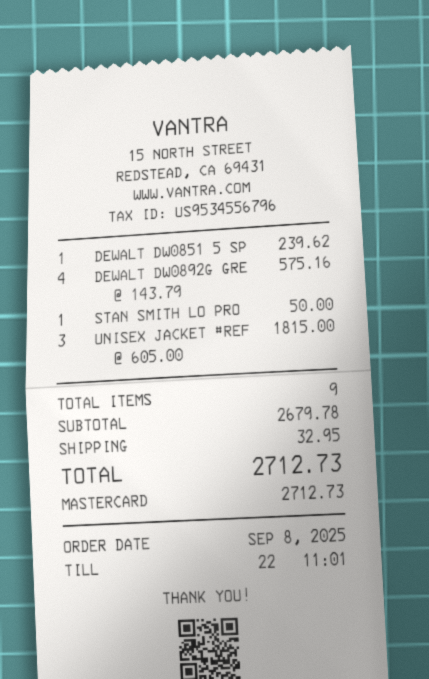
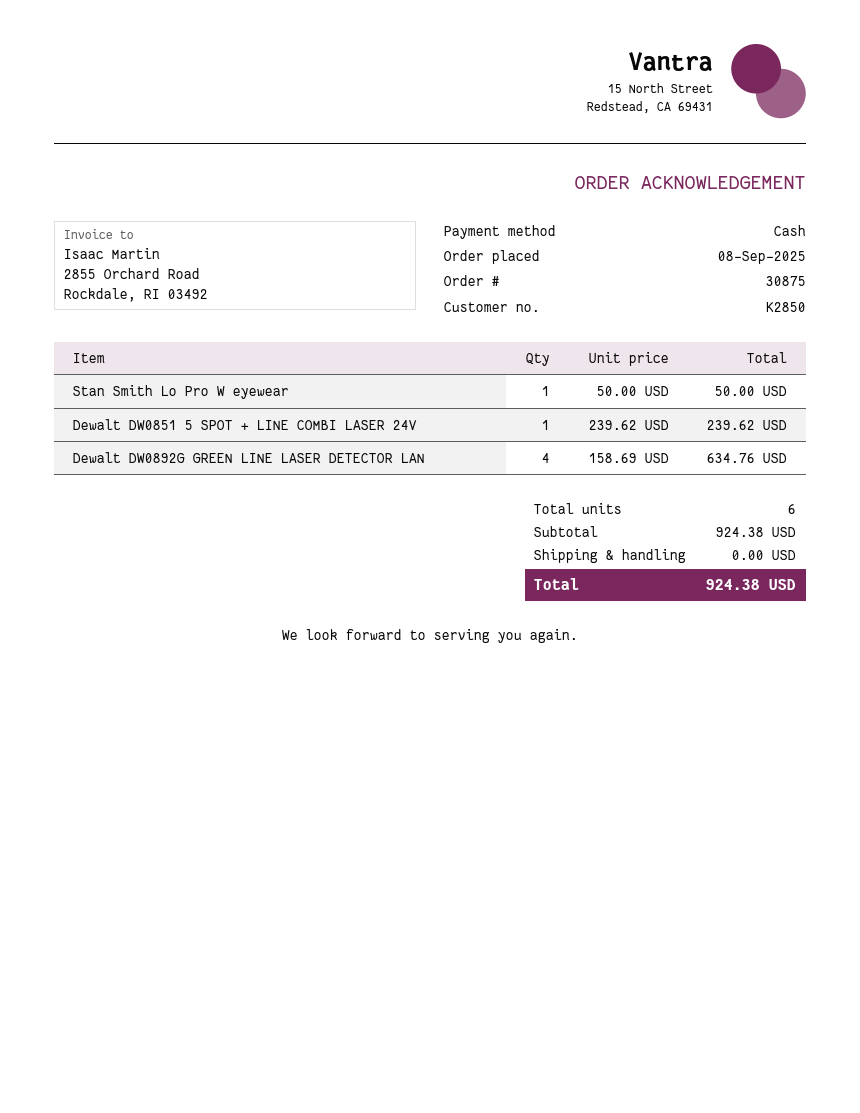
payment method: Mastercard -> cash
DEWALT DW0892G GRE: 4 x 143.79 = 575.16 -> 4 x 158.69 = 634.76
UNISEX JACKET #REF: 3 x 605.00 = 1815.00 -> none
total quantity: 9 -> 6
subtotal: 2679.78 -> 924.38
shipping: 32.95 -> 0.00
total: 2712.73 -> 924.38

